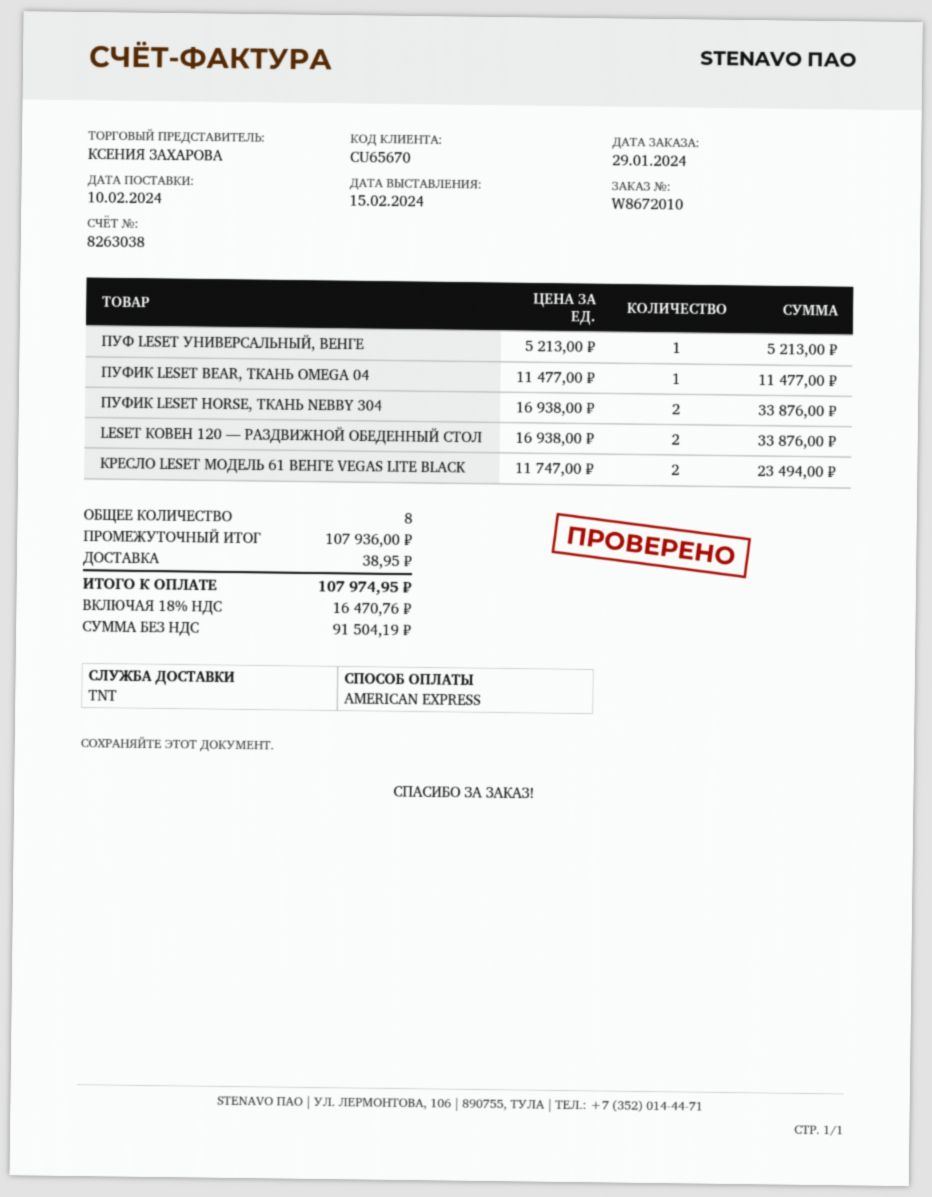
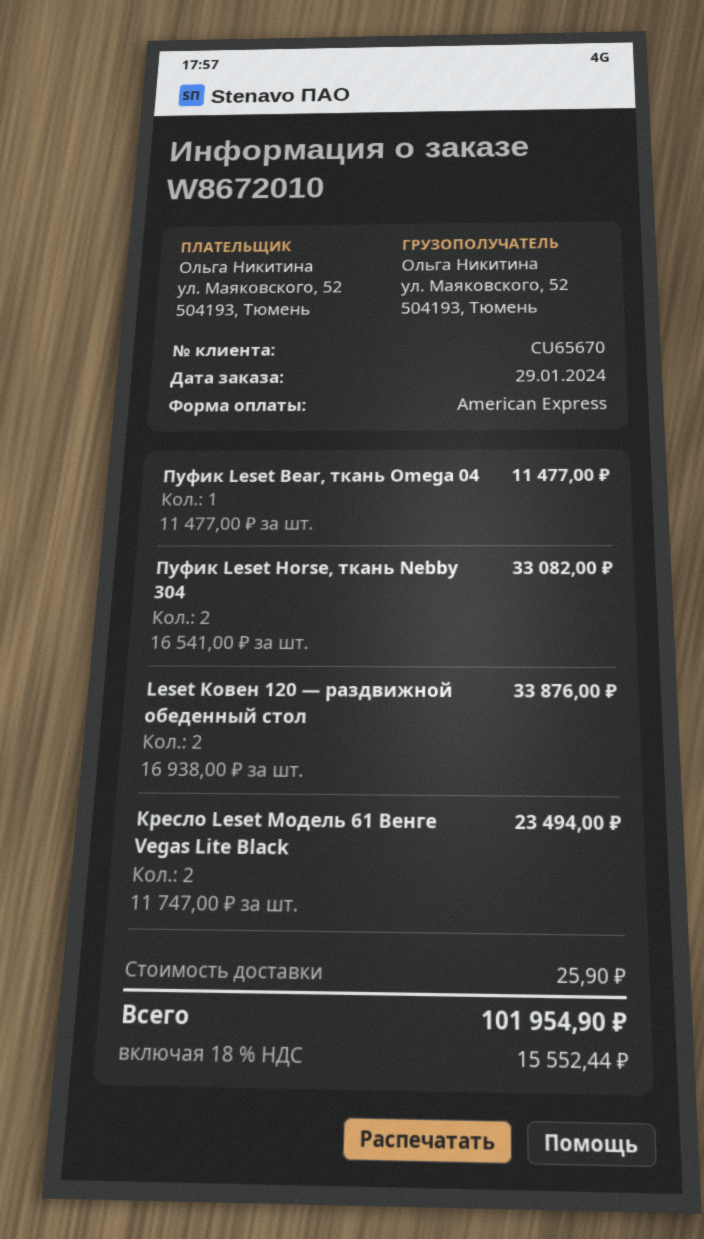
ПУФ LESET УНИВЕРСАЛЬНЫЙ, ВЕНГЕ: 1 x 5213.00 = 5213.00 -> none
ПУФИК LESET HORSE, ТКАНЬ NEBBY 304: 2 x 16938.00 = 33876.00 -> 2 x 16541.00 = 33082.00
shipping: 38.95 -> 25.90
tax: 18% = 16470.76 -> 18% = 15552.44
total: 107974.95 -> 101954.90

